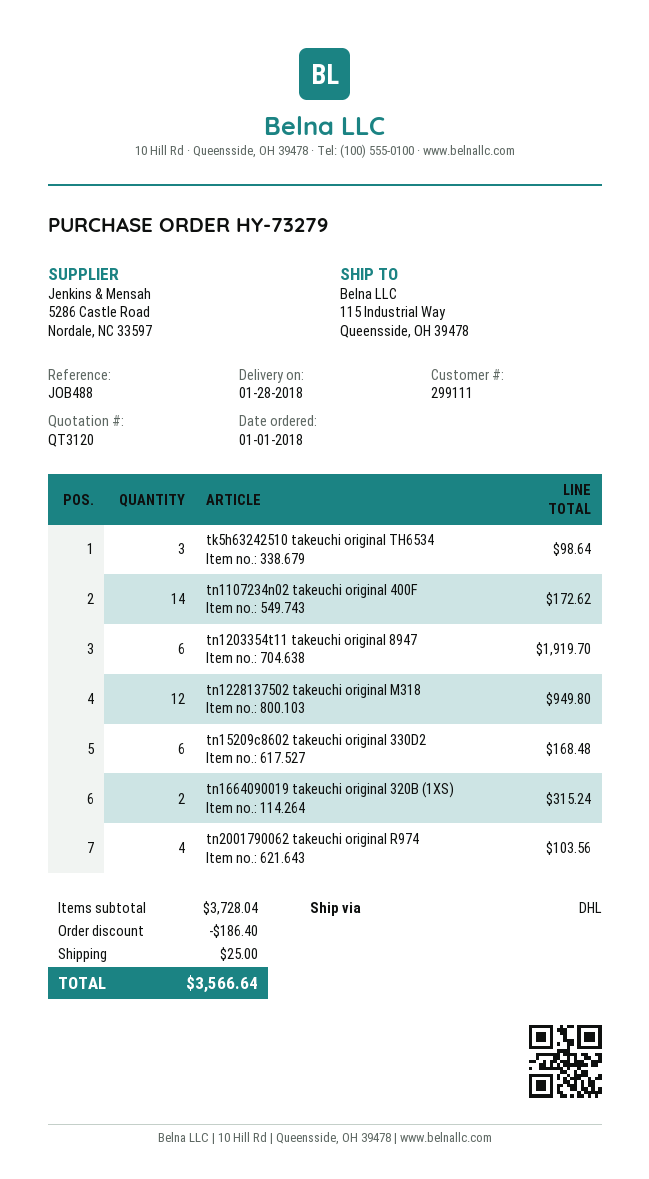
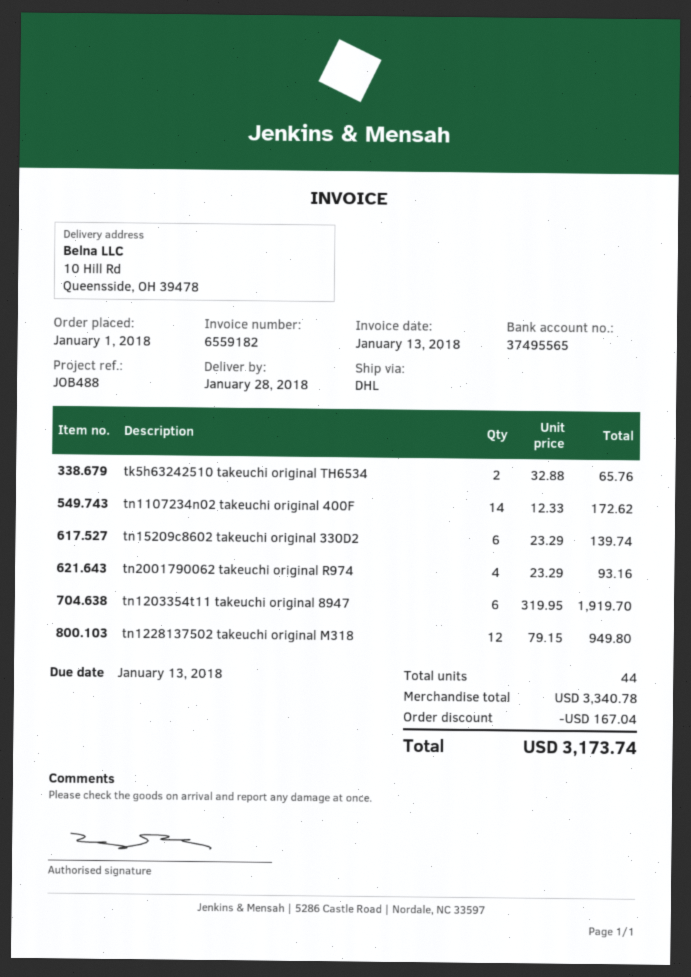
ship to: 115 Industrial Way, Queensside, OH 39478 -> 10 Hill Rd, Queensside, OH 39478
tk5h63242510 takeuchi original TH6534: 3 for 98.64 -> 2 for 65.76
tn15209c8602 takeuchi original 330D2: 6 for 168.48 -> 6 for 139.74
tn1664090019 takeuchi original 320B (1XS): 2 for 315.24 -> none
tn2001790062 takeuchi original R974: 4 for 103.56 -> 4 for 93.16
subtotal: 3728.04 -> 3340.78
discount: 186.40 -> 167.04
shipping: 25.00 -> none
total: 3566.64 -> 3173.74

